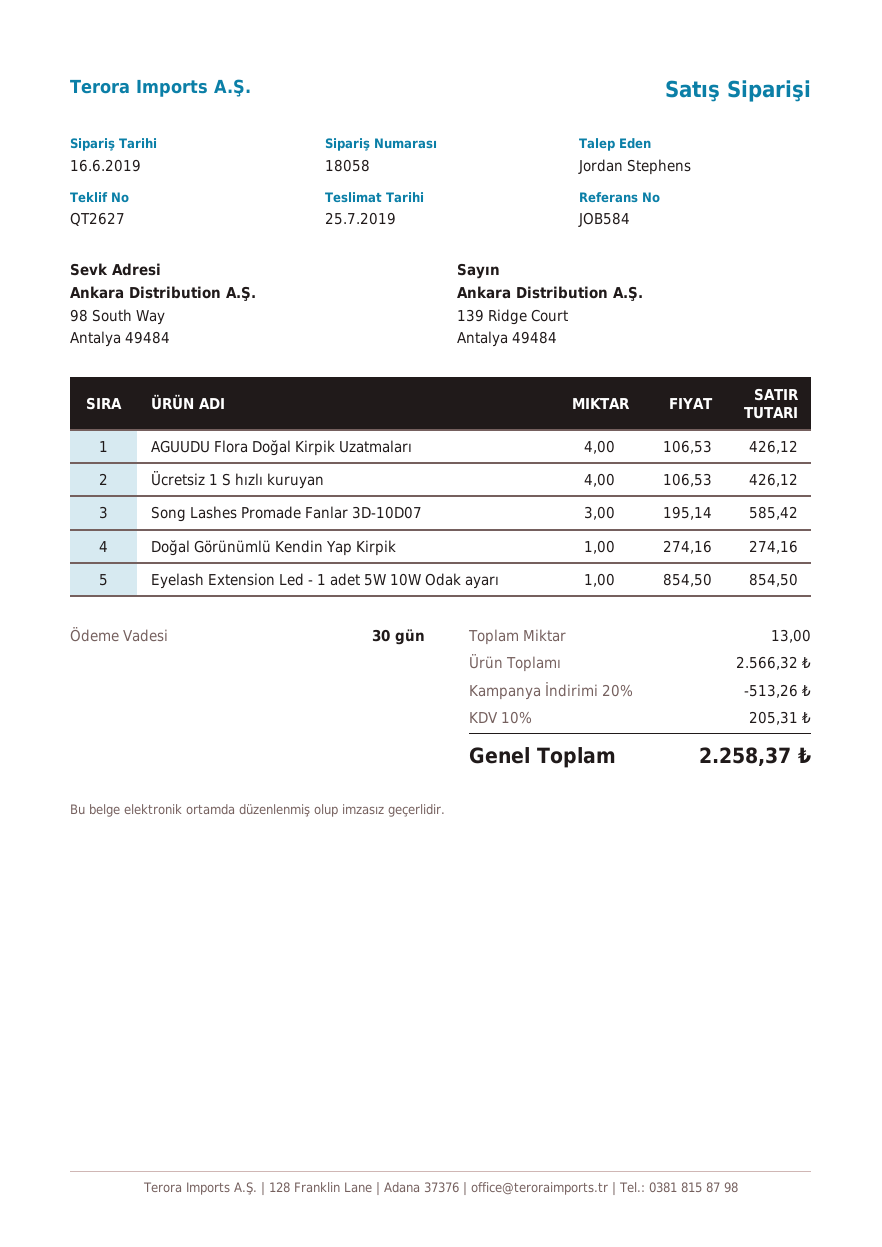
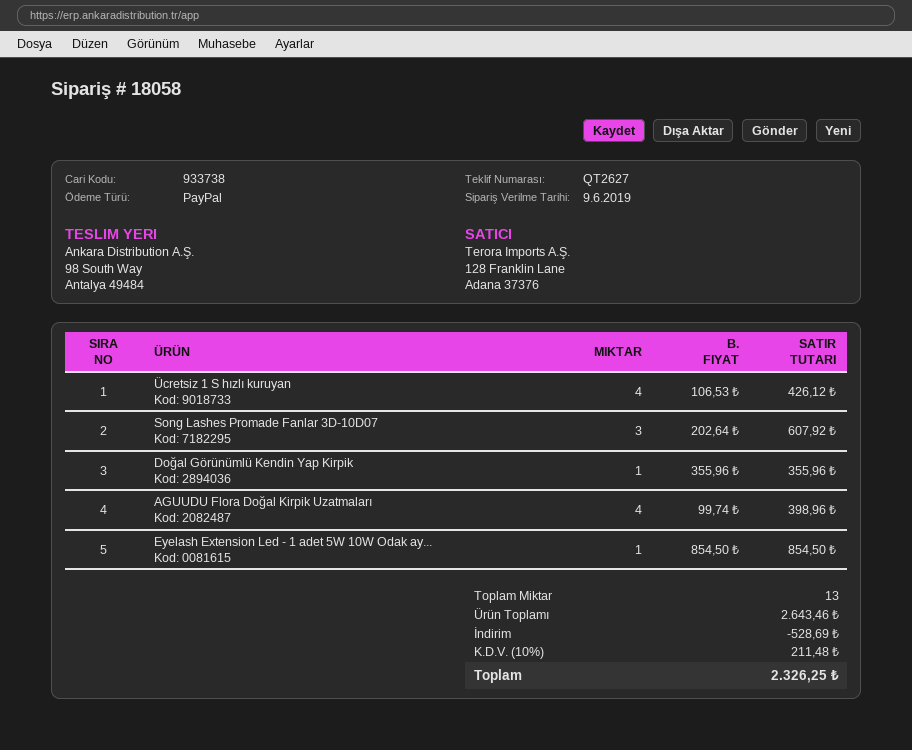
order date: 2019-06-16 -> 2019-06-09
AGUUDU Flora Doğal Kirpik Uzatmaları: 4 x 106.53 = 426.12 -> 4 x 99.74 = 398.96
Song Lashes Promade Fanlar 3D-10D07: 3 x 195.14 = 585.42 -> 3 x 202.64 = 607.92
Doğal Görünümlü Kendin Yap Kirpik: 1 x 274.16 = 274.16 -> 1 x 355.96 = 355.96
subtotal: 2566.32 -> 2643.46
discount: 513.26 -> 528.69
tax: 10% = 205.31 -> 10% = 211.48
total: 2258.37 -> 2326.25

